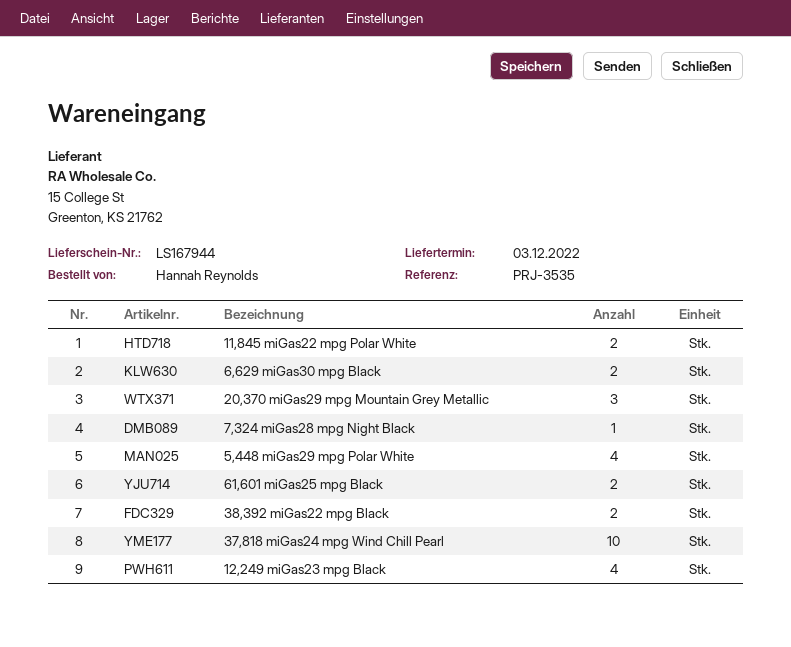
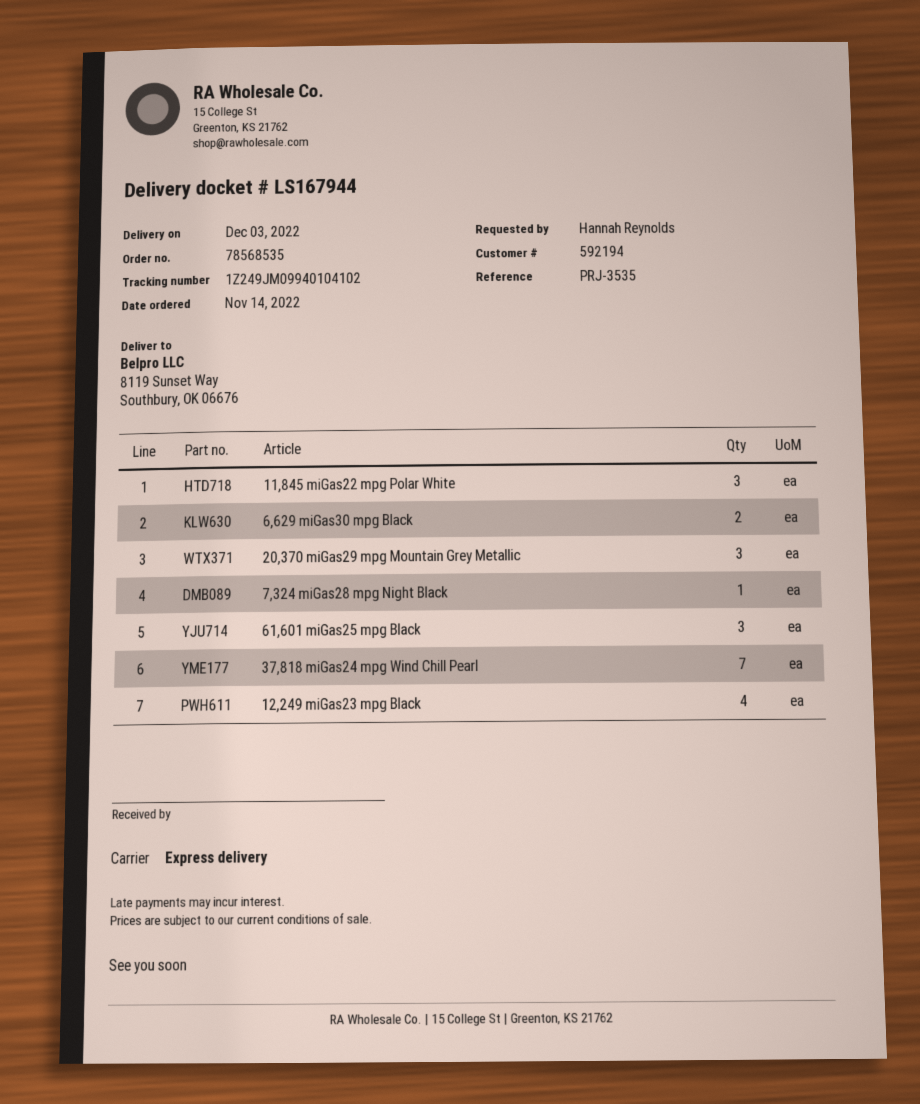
11,845 miGas22 mpg Polar White: 2 -> 3
5,448 miGas29 mpg Polar White: 4 -> none
61,601 miGas25 mpg Black: 2 -> 3
38,392 miGas22 mpg Black: 2 -> none
37,818 miGas24 mpg Wind Chill Pearl: 10 -> 7

